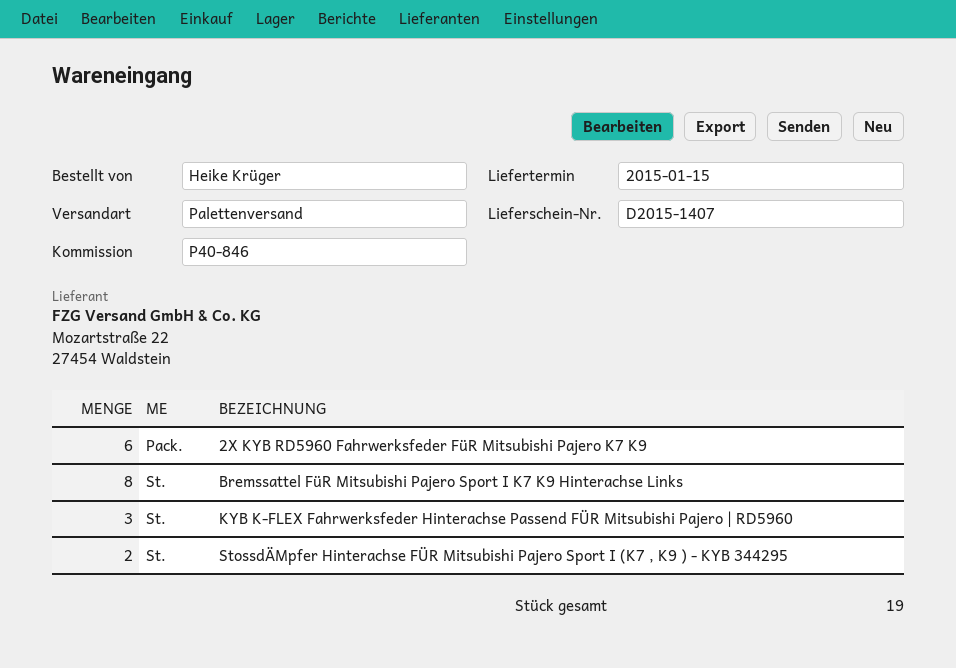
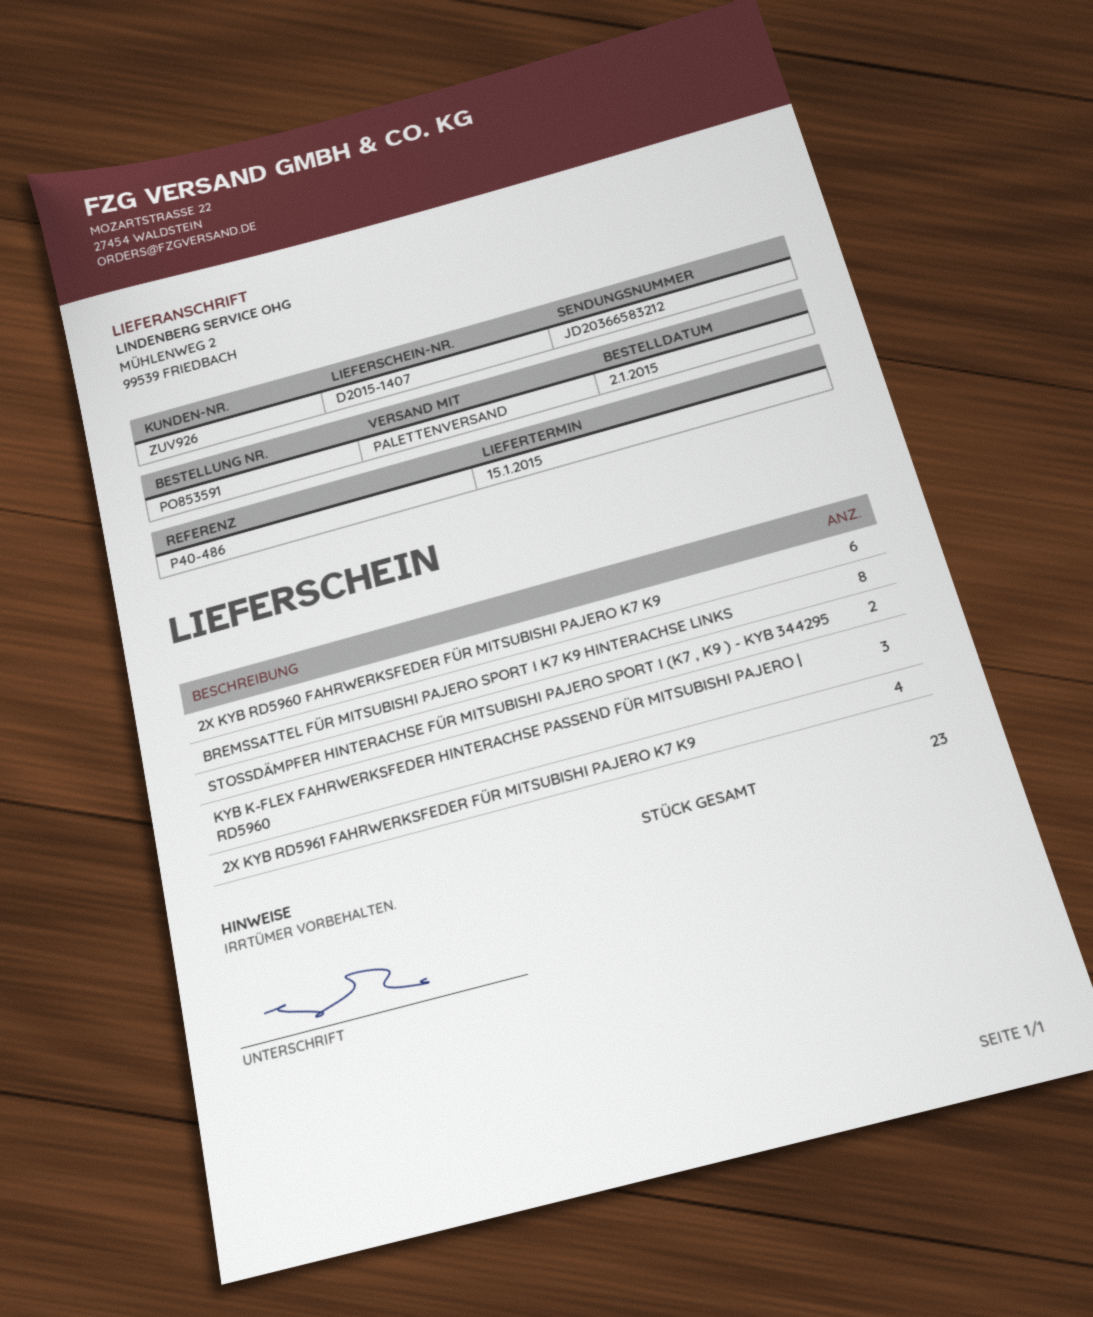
reference: P40-846 -> P40-486
2X KYB RD5961 FAHRWERKSFEDER FÜR MITSUBISHI PAJERO K7 K9: none -> 4
total quantity: 19 -> 23

